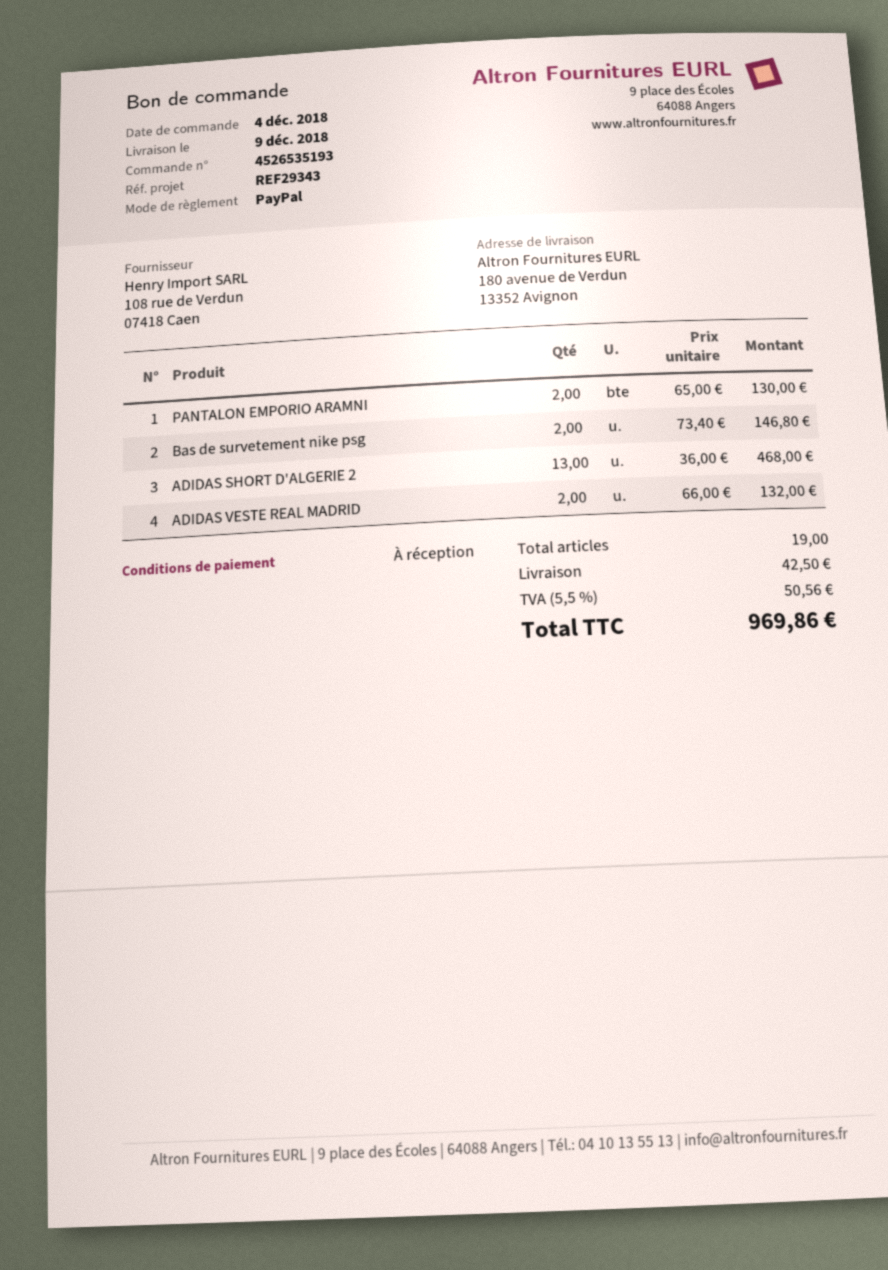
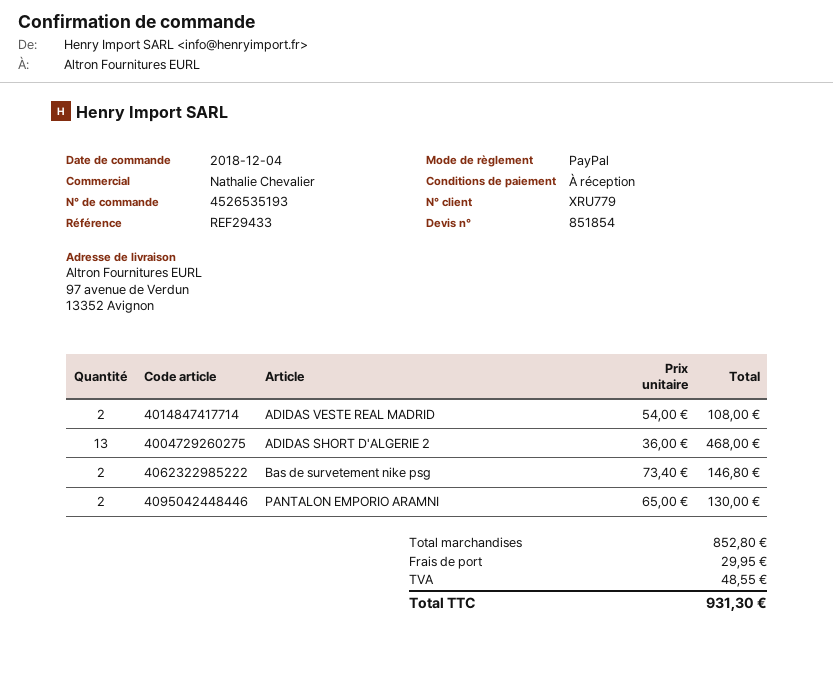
reference: REF29343 -> REF29433
ship to: 180 avenue de Verdun, 13352 Avignon -> 97 avenue de Verdun, 13352 Avignon
ADIDAS VESTE REAL MADRID: 2 x 66.00 = 132.00 -> 2 x 54.00 = 108.00
shipping: 42.50 -> 29.95
tax: 50.56 -> 48.55
total: 969.86 -> 931.30

